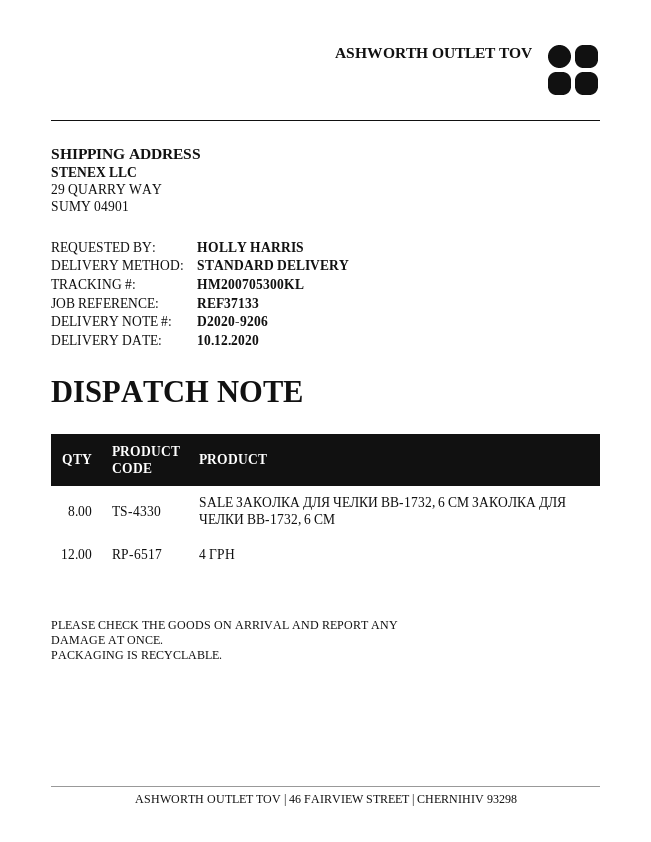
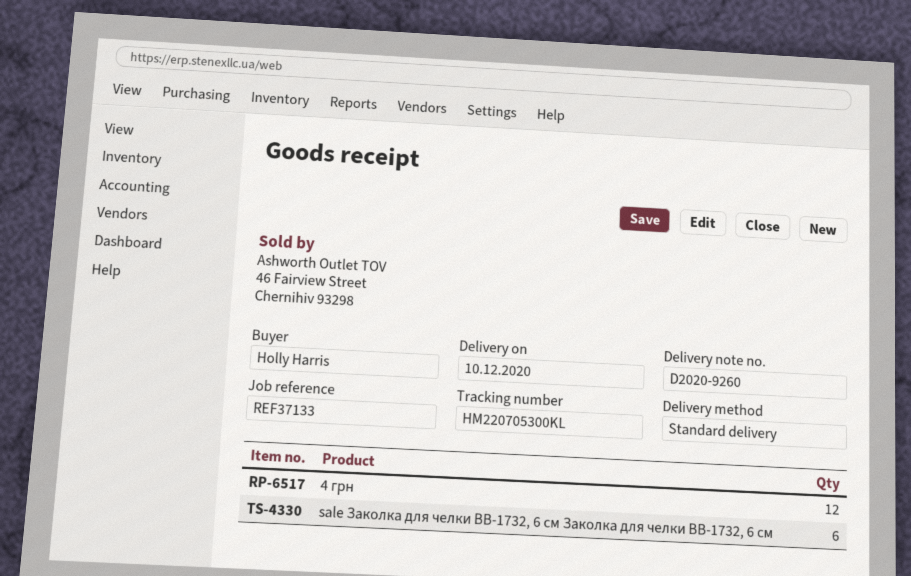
delivery note number: D2020-9206 -> D2020-9260
tracking number: HM200705300KL -> HM220705300KL
SALE ЗАКОЛКА ДЛЯ ЧЕЛКИ BB-1732, 6 СМ ЗАКОЛКА ДЛЯ ЧЕЛКИ BB-1732, 6 СМ: 8 -> 6

